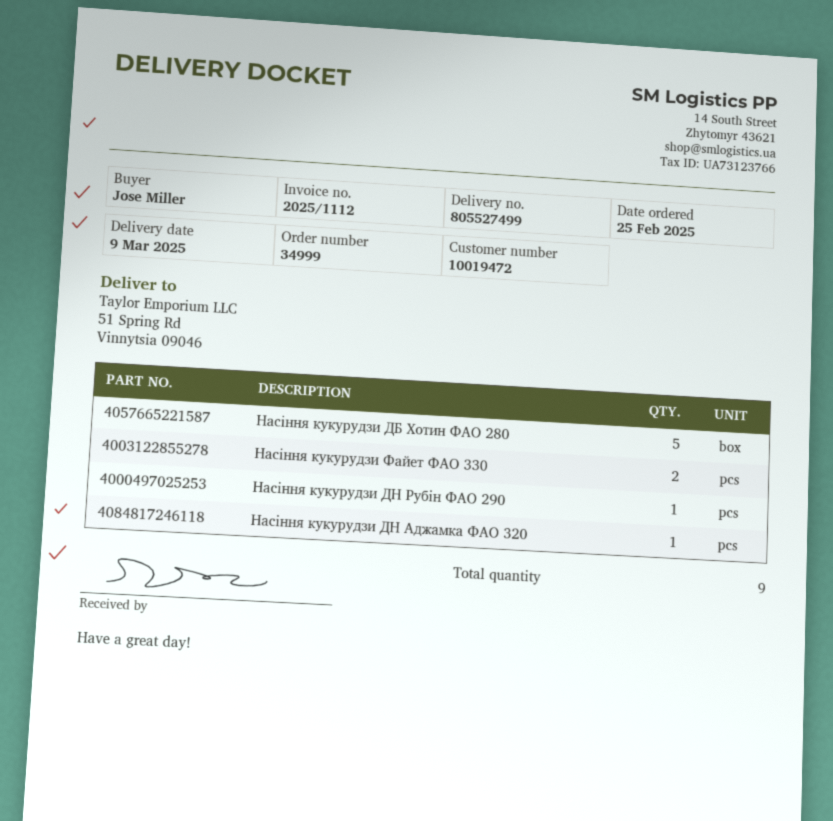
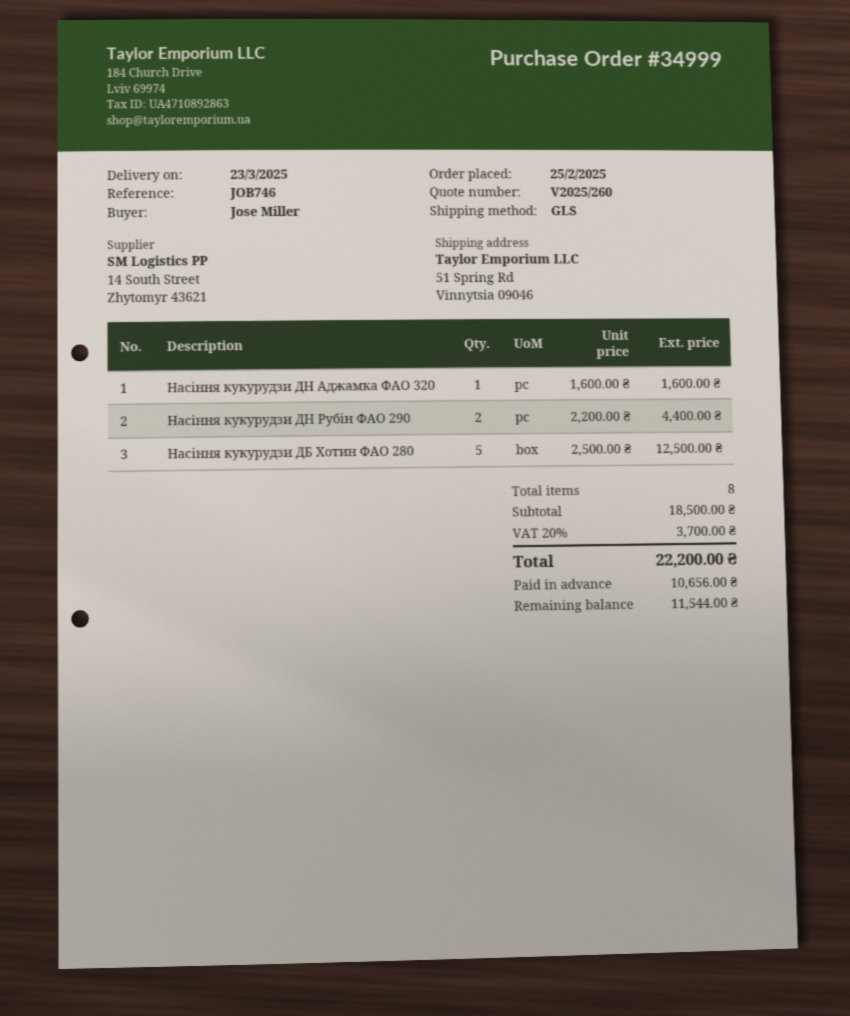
delivery date: 2025-03-09 -> 2025-03-23
Насіння кукурудзи Файет ФАО 330: 2 -> none
Насіння кукурудзи ДН Рубін ФАО 290: 1 -> 2
total quantity: 9 -> 8

